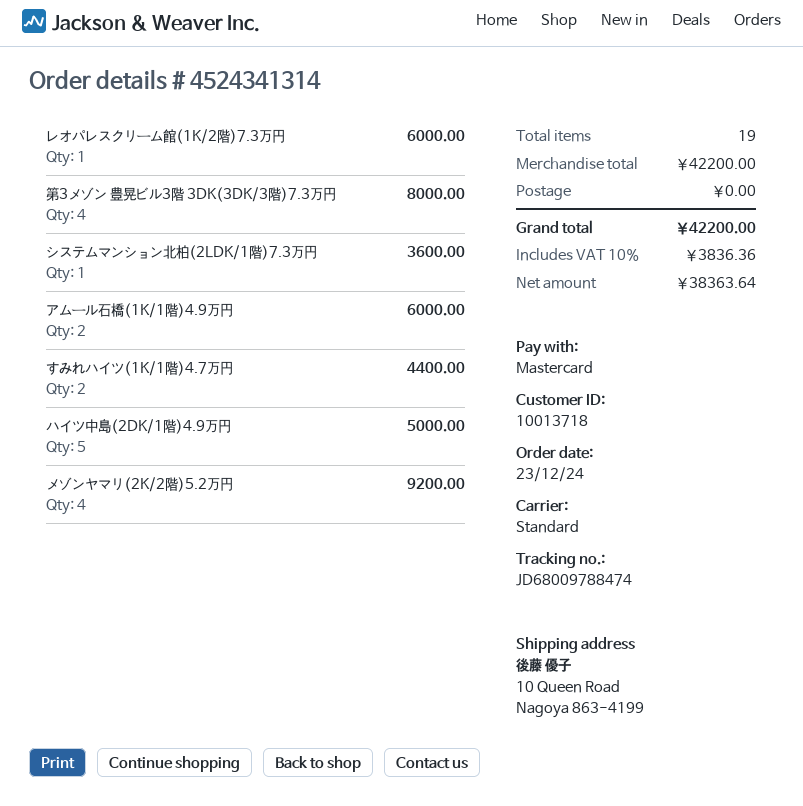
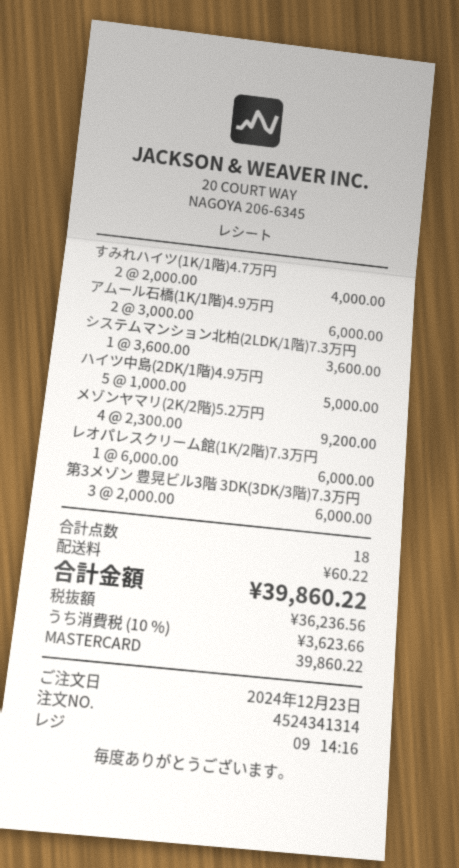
第3メゾン 豊晃ビル3階 3DK(3DK/3階)7.3万円: 4 for 8000.00 -> 3 for 6000.00
すみれハイツ(1K/1階)4.7万円: 2 for 4400.00 -> 2 for 4000.00
total quantity: 19 -> 18
shipping: 0.00 -> 60.22
net: 38363.64 -> 36236.56
tax: 10% = 3836.36 -> 10% = 3623.66
total: 42200.00 -> 39860.22

